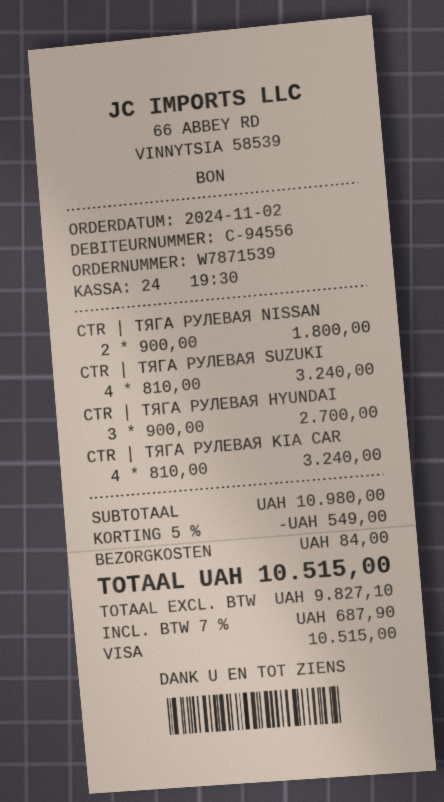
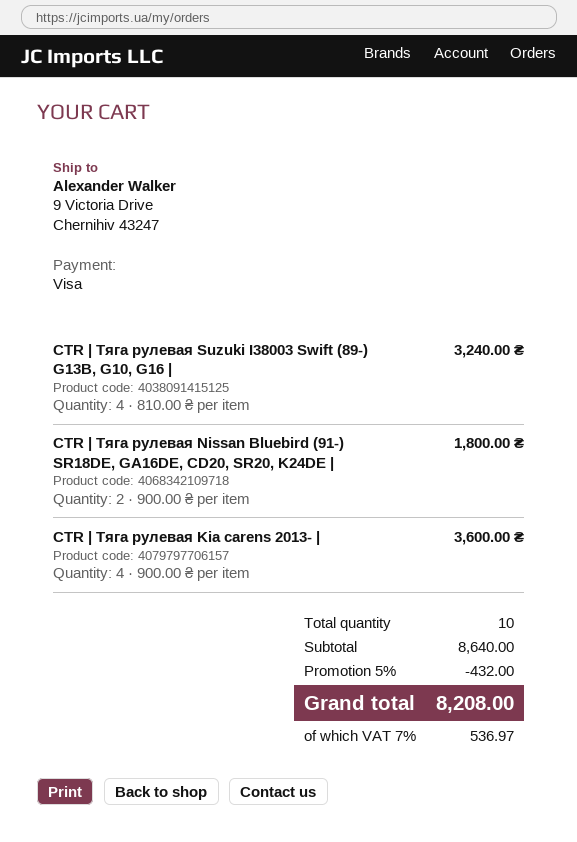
CTR | ТЯГА РУЛЕВАЯ HYUNDAI: 3 x 900.00 = 2700.00 -> none
CTR | ТЯГА РУЛЕВАЯ KIA CAR: 4 x 810.00 = 3240.00 -> 4 x 900.00 = 3600.00
subtotal: 10980.00 -> 8640.00
discount: 5% = 549.00 -> 5% = 432.00
shipping: 84.00 -> none
tax: 7% = 687.90 -> 7% = 536.97
total: 10515.00 -> 8208.00

